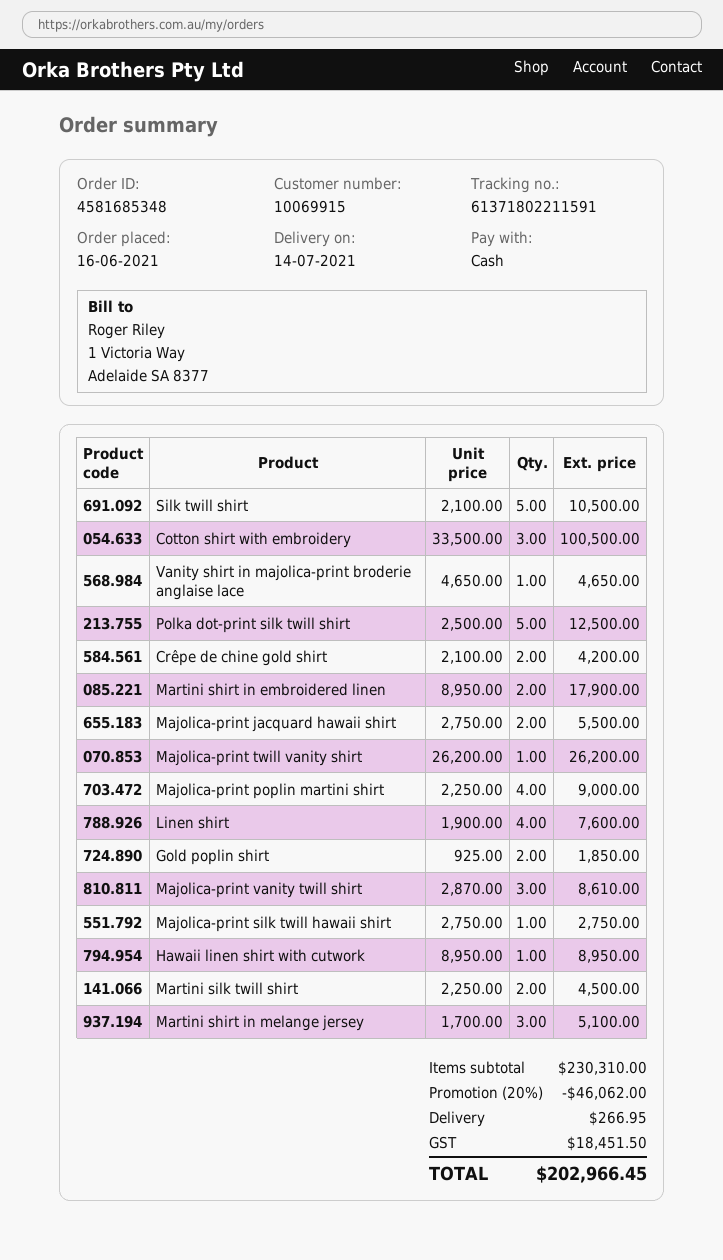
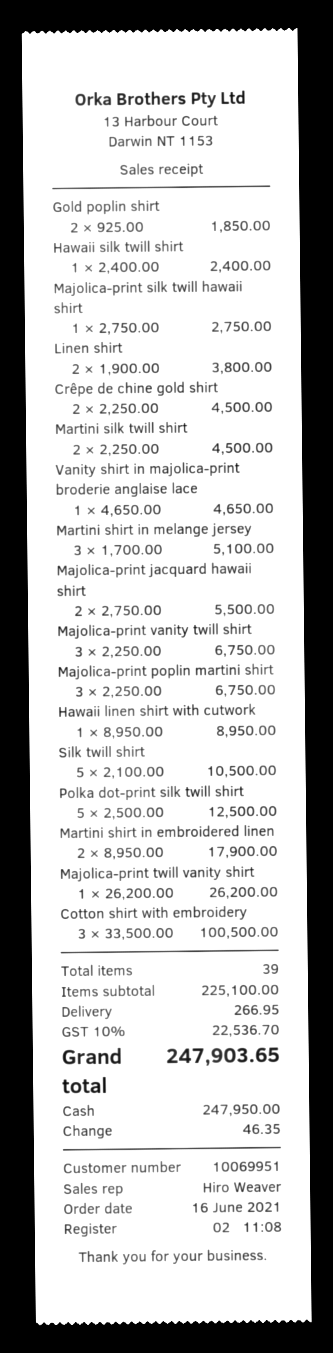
customer number: 10069915 -> 10069951
Crêpe de chine gold shirt: 2 x 2100.00 = 4200.00 -> 2 x 2250.00 = 4500.00
Majolica-print poplin martini shirt: 4 x 2250.00 = 9000.00 -> 3 x 2250.00 = 6750.00
Linen shirt: 4 x 1900.00 = 7600.00 -> 2 x 1900.00 = 3800.00
Majolica-print vanity twill shirt: 3 x 2870.00 = 8610.00 -> 3 x 2250.00 = 6750.00
Hawaii silk twill shirt: none -> 1 x 2400.00 = 2400.00
subtotal: 230310.00 -> 225100.00
discount: 20% = 46062.00 -> none
tax: 18451.50 -> 22536.70
total: 202966.45 -> 247903.65

